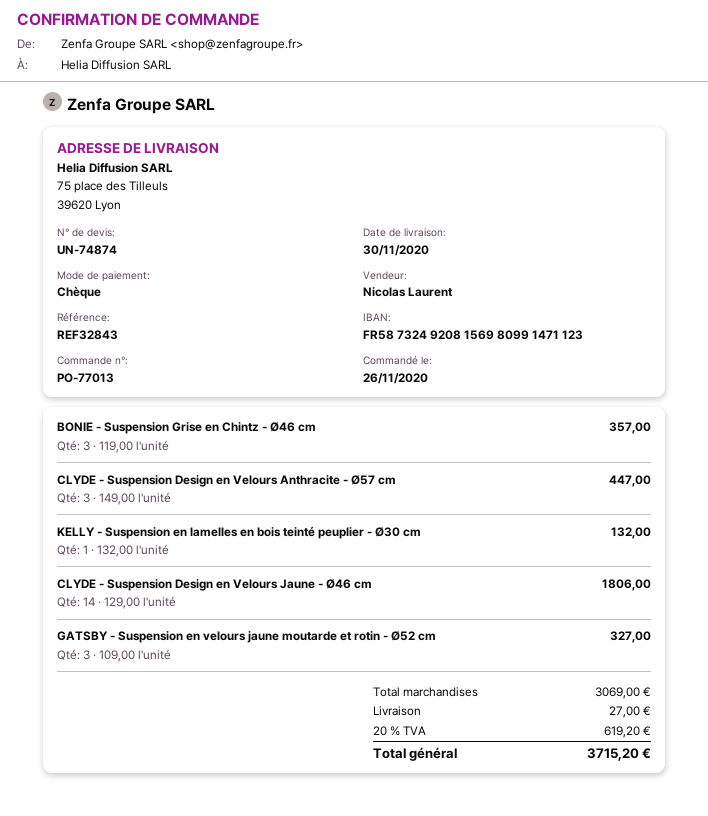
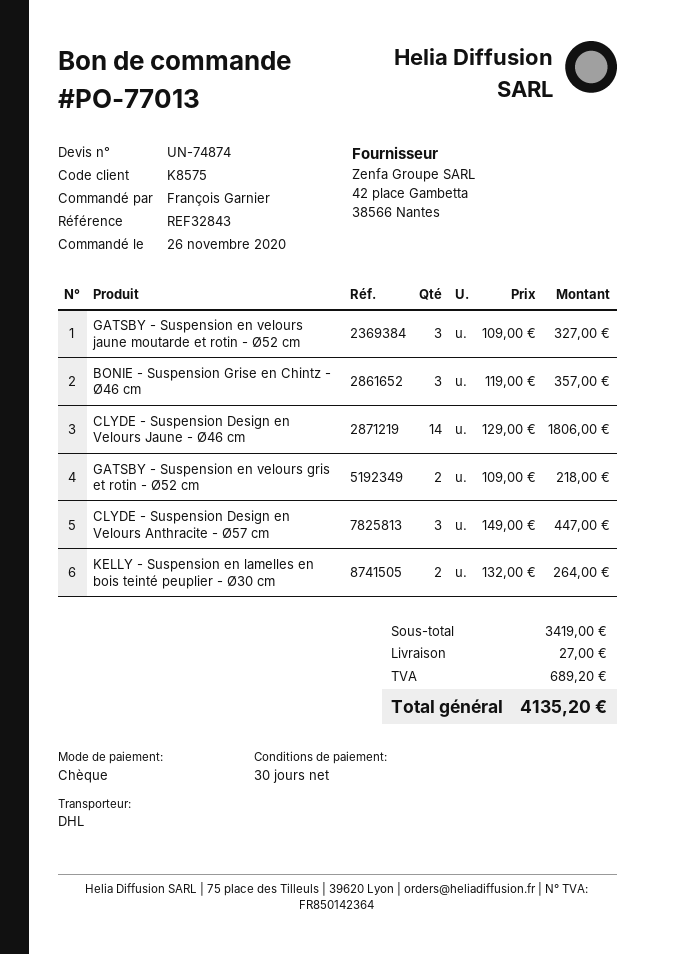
KELLY - Suspension en lamelles en bois teinté peuplier - Ø30 cm: 1 x 132.00 = 132.00 -> 2 x 132.00 = 264.00
GATSBY - Suspension en velours gris et rotin - Ø52 cm: none -> 2 x 109.00 = 218.00
subtotal: 3069.00 -> 3419.00
tax: 619.20 -> 689.20
total: 3715.20 -> 4135.20

